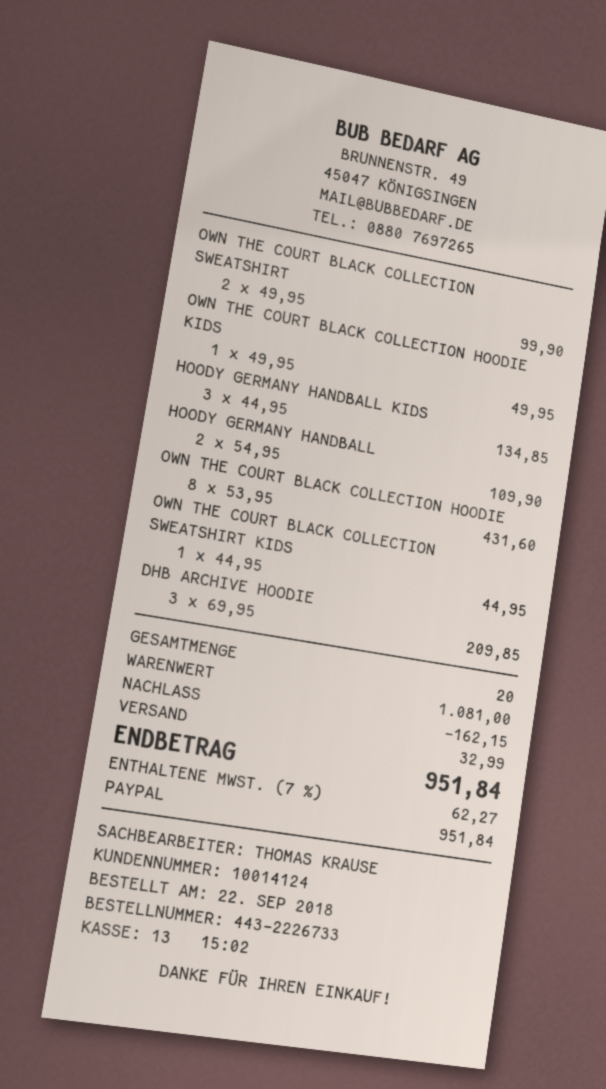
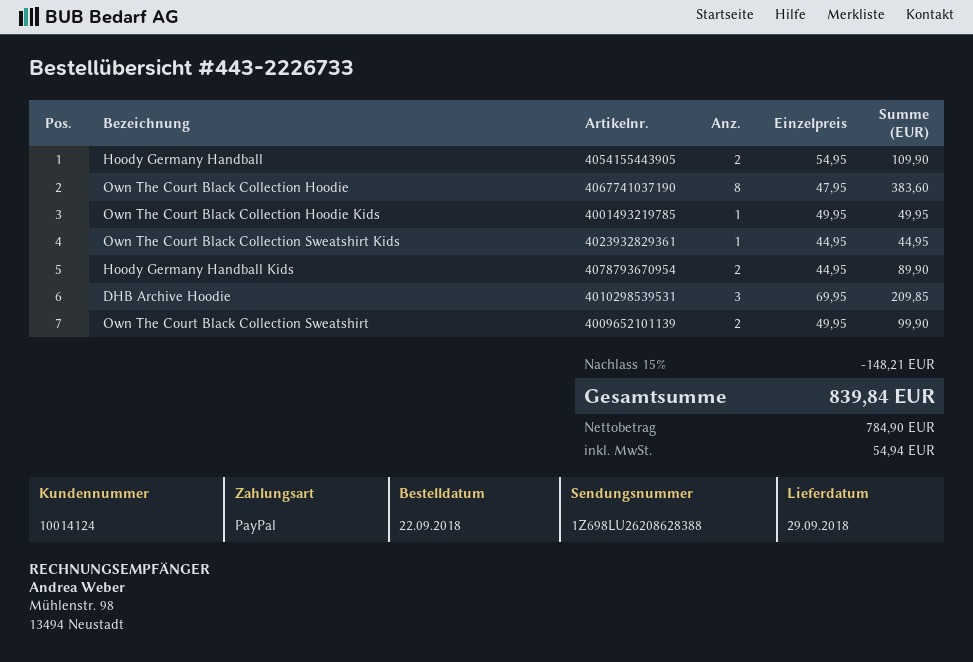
HOODY GERMANY HANDBALL KIDS: 3 x 44.95 = 134.85 -> 2 x 44.95 = 89.90
OWN THE COURT BLACK COLLECTION HOODIE: 8 x 53.95 = 431.60 -> 8 x 47.95 = 383.60
discount: 162.15 -> 148.21
shipping: 32.99 -> none
tax: 62.27 -> 54.94
total: 951.84 -> 839.84

